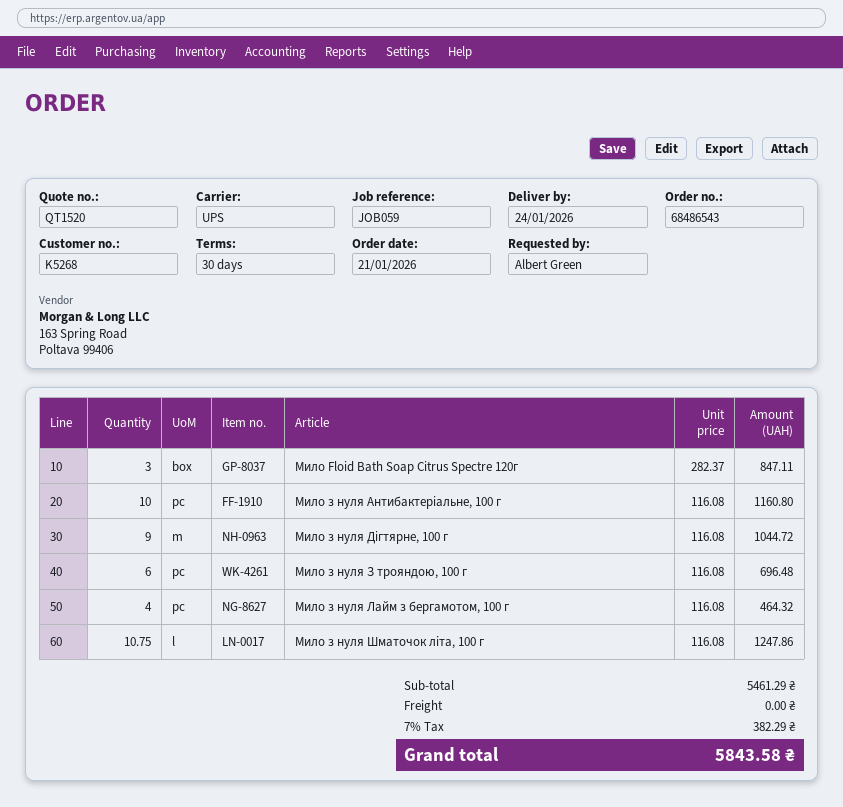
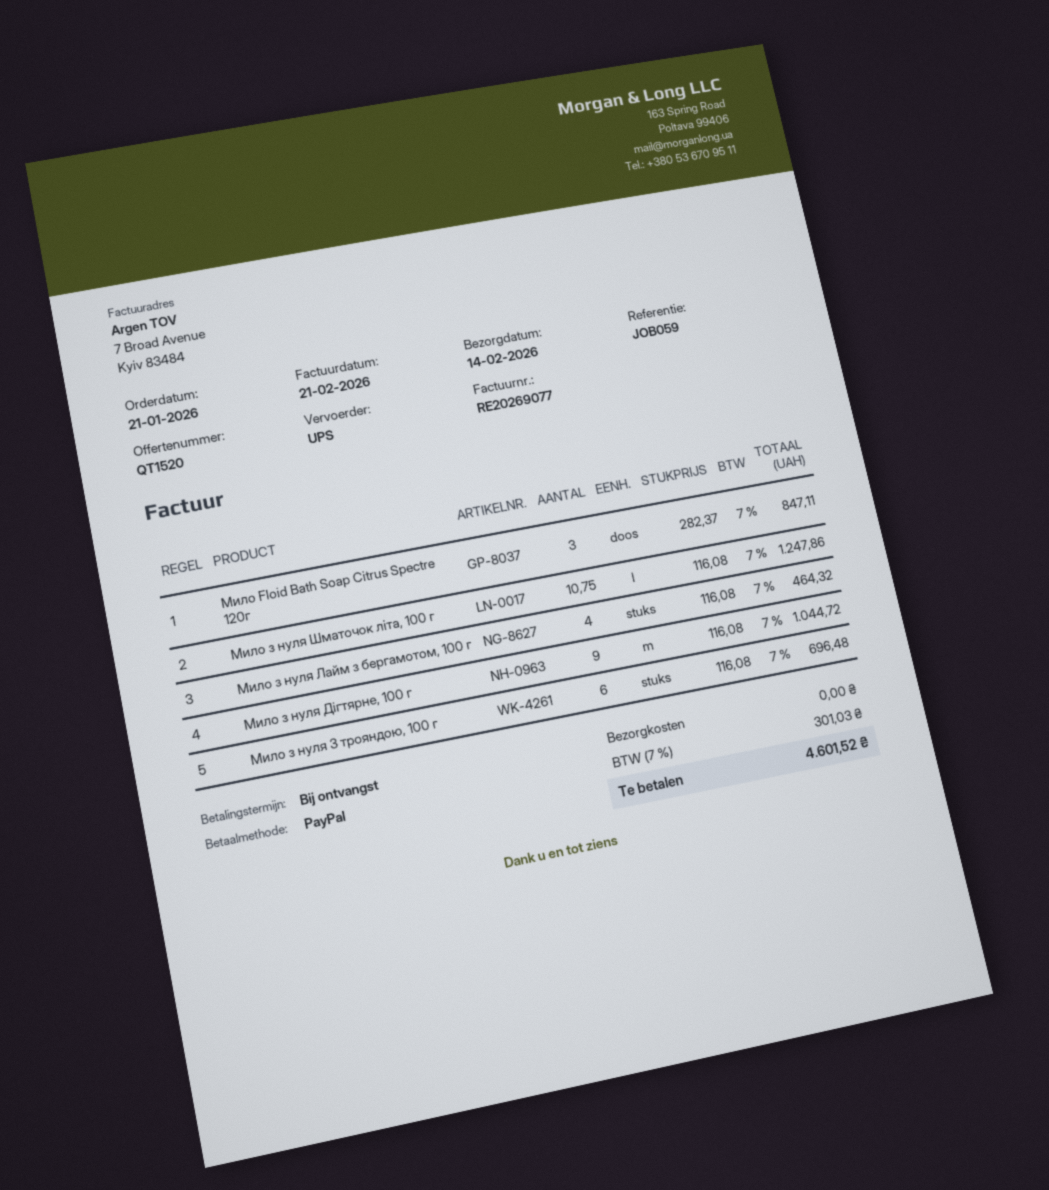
delivery date: 2026-01-24 -> 2026-02-14
payment terms: 30 days -> on receipt
Мило з нуля Антибактеріальне, 100 г: 10 x 116.08 = 1160.80 -> none
tax: 7% = 382.29 -> 7% = 301.03
total: 5843.58 -> 4601.52

